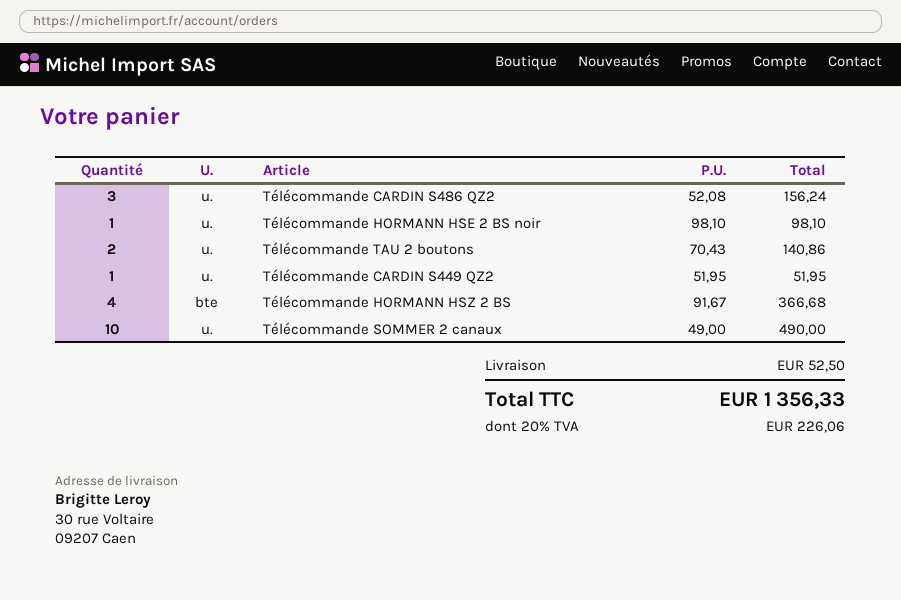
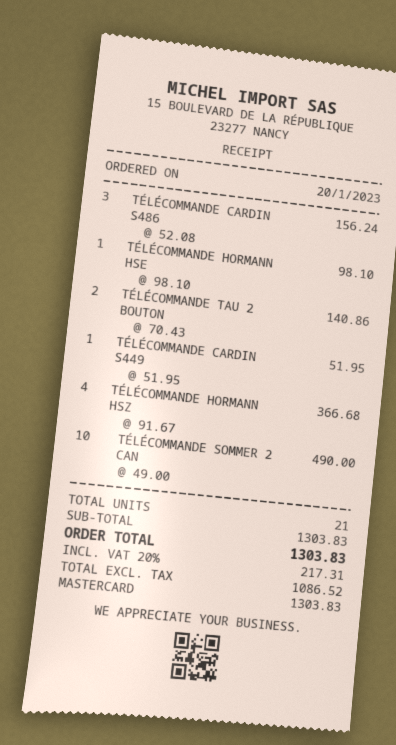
shipping: 52.50 -> none
tax: 20% = 226.06 -> 20% = 217.31
total: 1356.33 -> 1303.83

